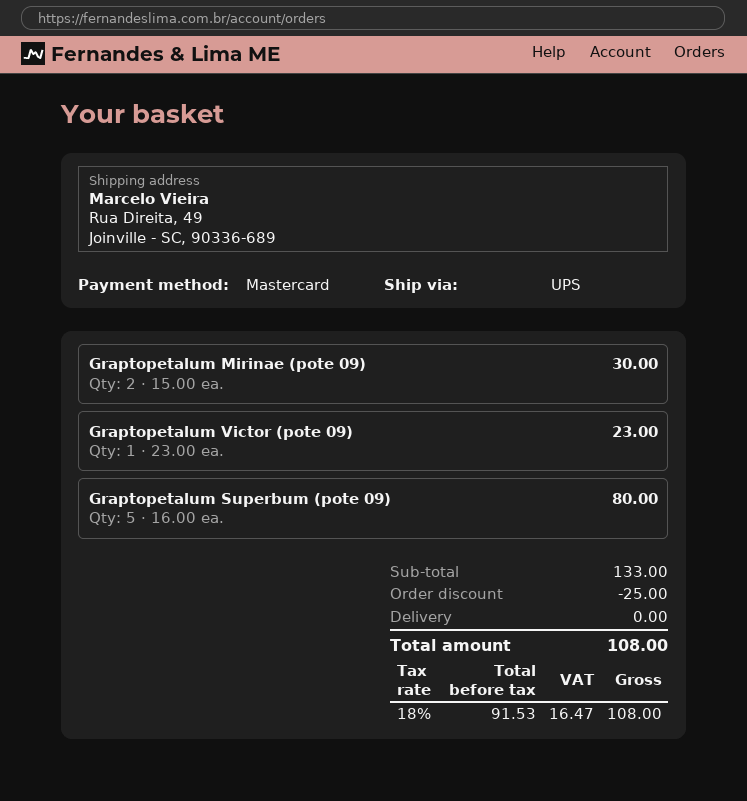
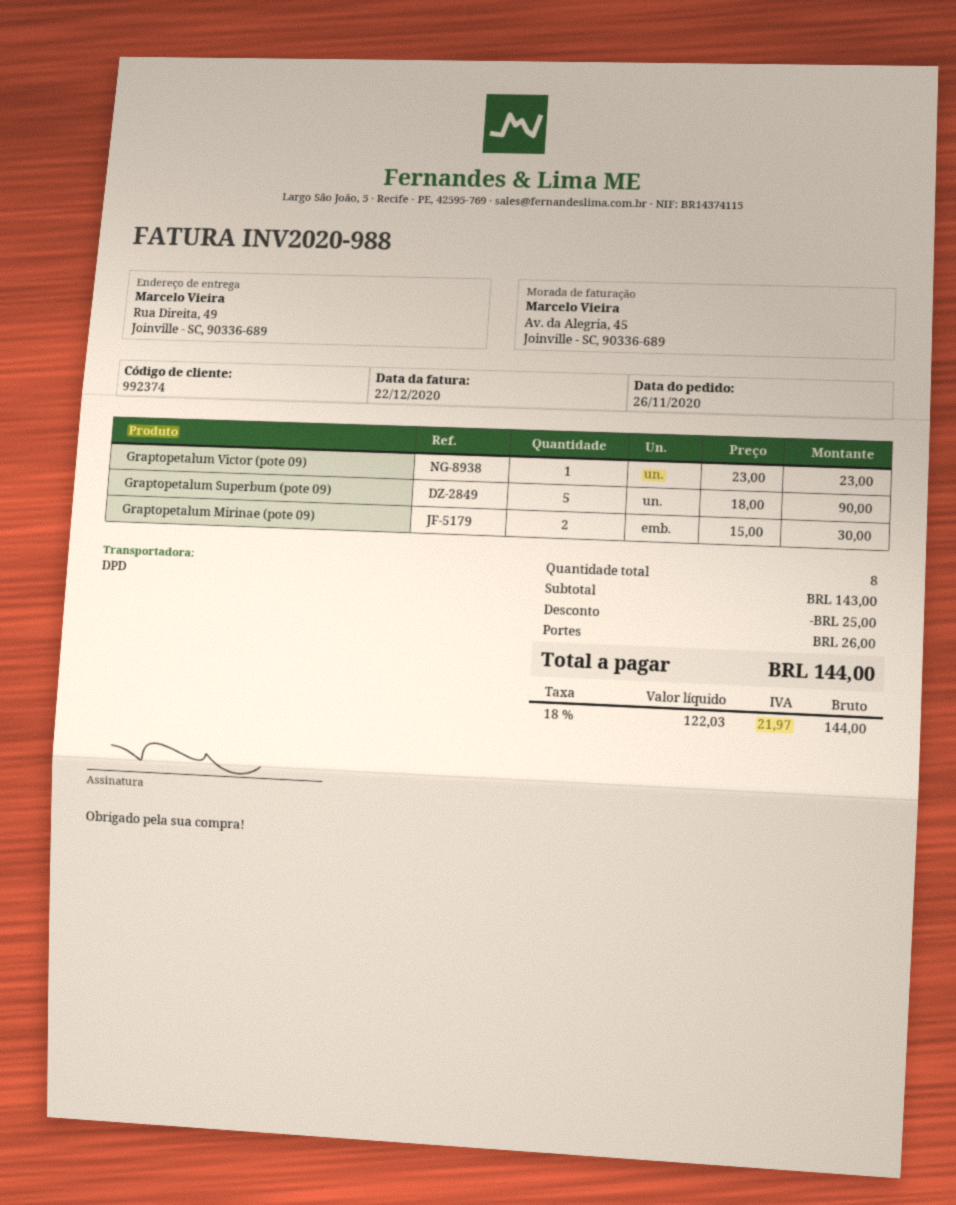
shipping method: UPS -> DPD
Graptopetalum Superbum (pote 09): 5 x 16.00 = 80.00 -> 5 x 18.00 = 90.00
subtotal: 133.00 -> 143.00
shipping: 0.00 -> 26.00
net: 91.53 -> 122.03
tax: 18% = 16.47 -> 18% = 21.97
total: 108.00 -> 144.00

